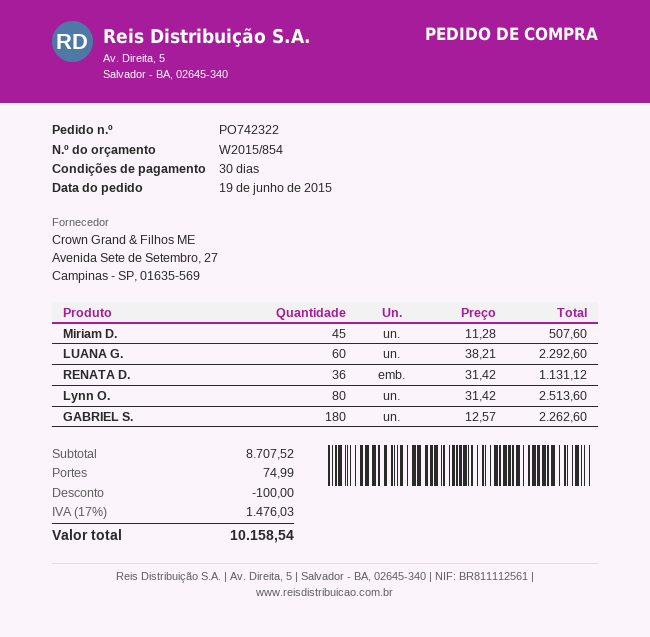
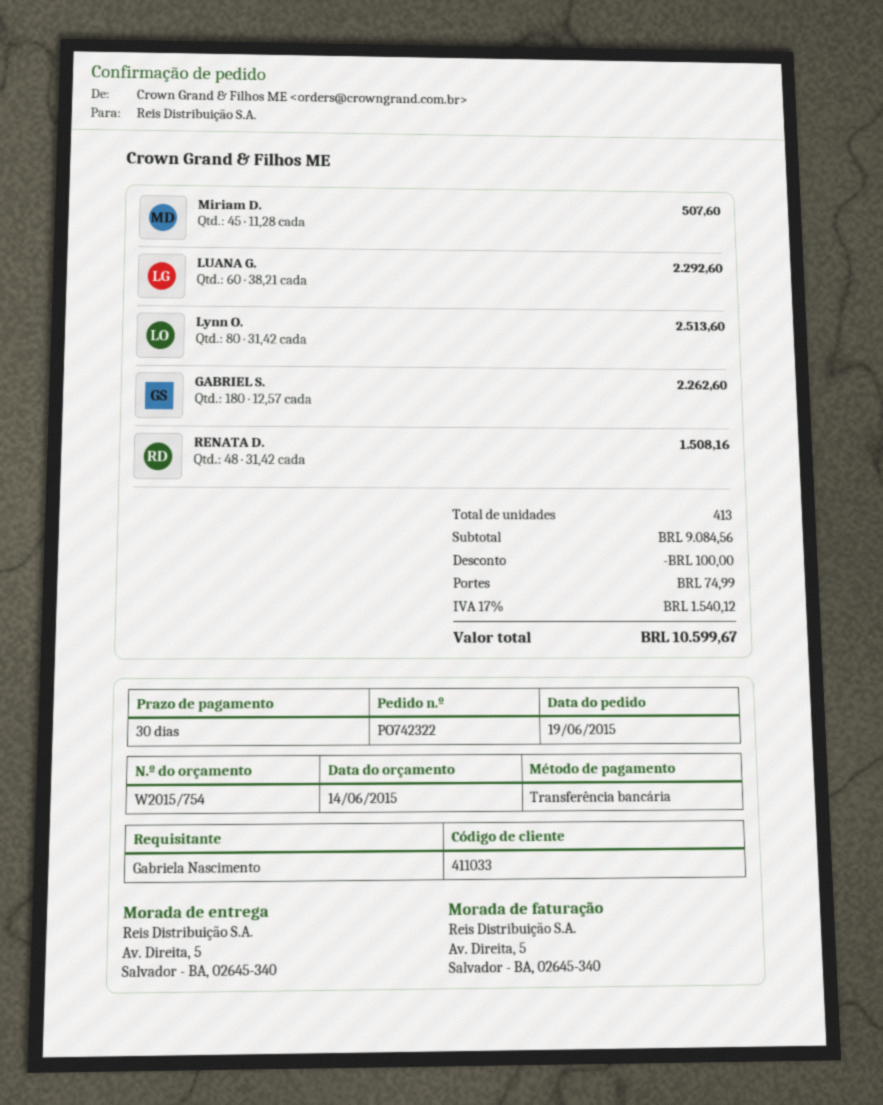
quote number: W2015/854 -> W2015/754
RENATA D.: 36 x 31.42 = 1131.12 -> 48 x 31.42 = 1508.16
subtotal: 8707.52 -> 9084.56
tax: 17% = 1476.03 -> 17% = 1540.12
total: 10158.54 -> 10599.67

